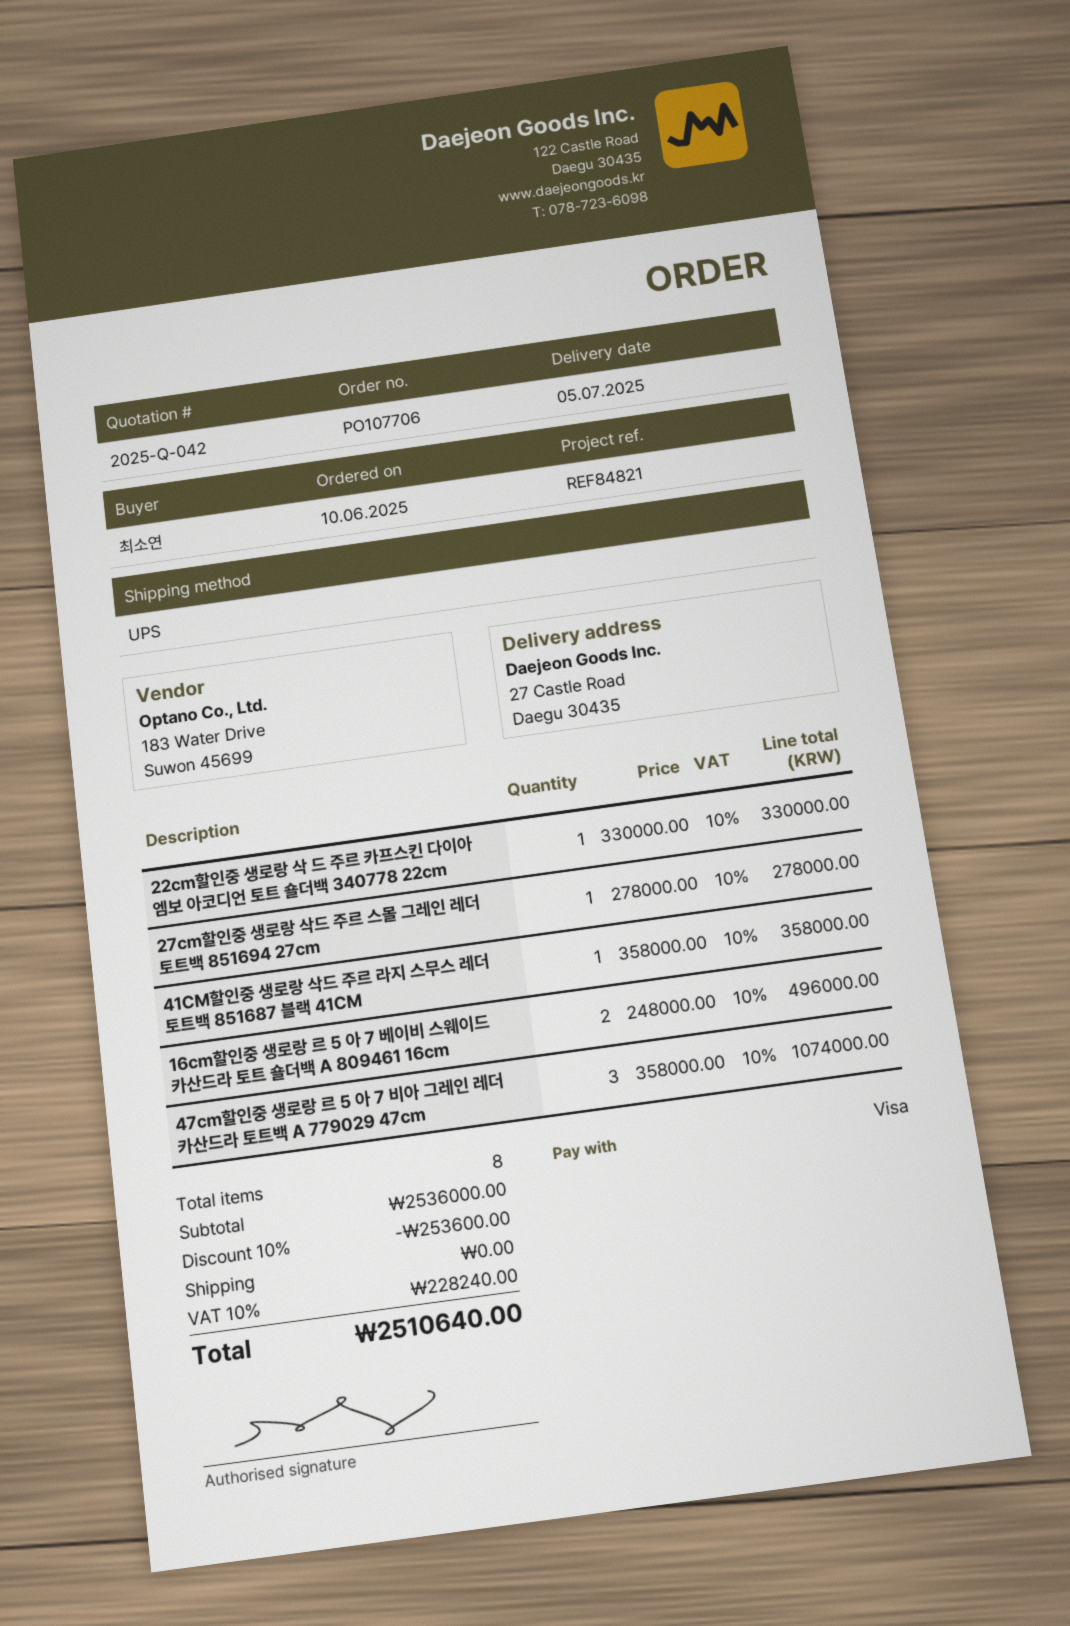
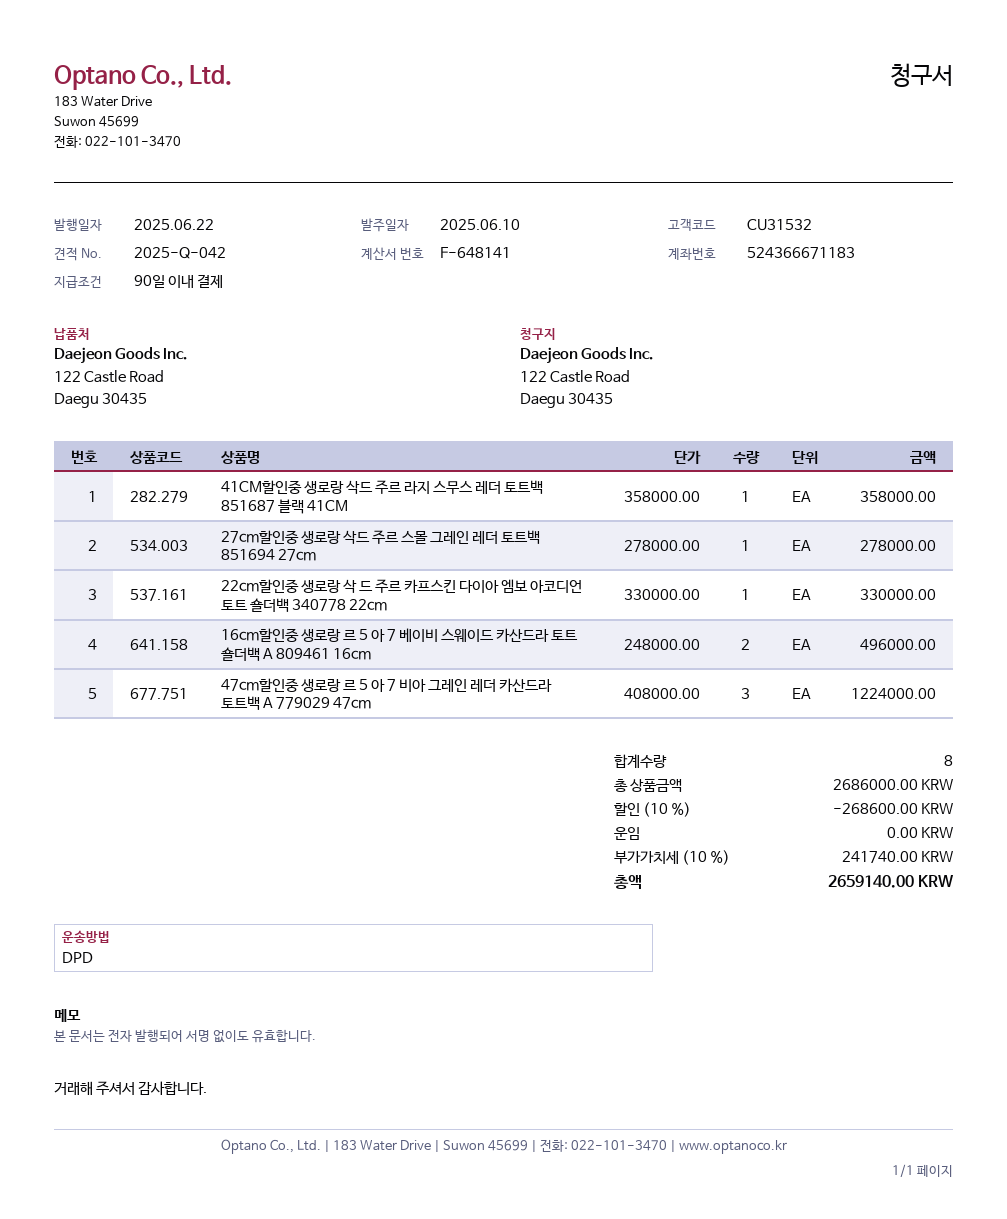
shipping method: UPS -> DPD
ship to: 27 Castle Road, Daegu 30435 -> 122 Castle Road, Daegu 30435
47cm할인중 생로랑 르 5 아 7 비아 그레인 레더 카산드라 토트백 A 779029 47cm: 3 x 358000.00 = 1074000.00 -> 3 x 408000.00 = 1224000.00
subtotal: 2536000.00 -> 2686000.00
discount: 10% = 253600.00 -> 10% = 268600.00
tax: 10% = 228240.00 -> 10% = 241740.00
total: 2510640.00 -> 2659140.00

